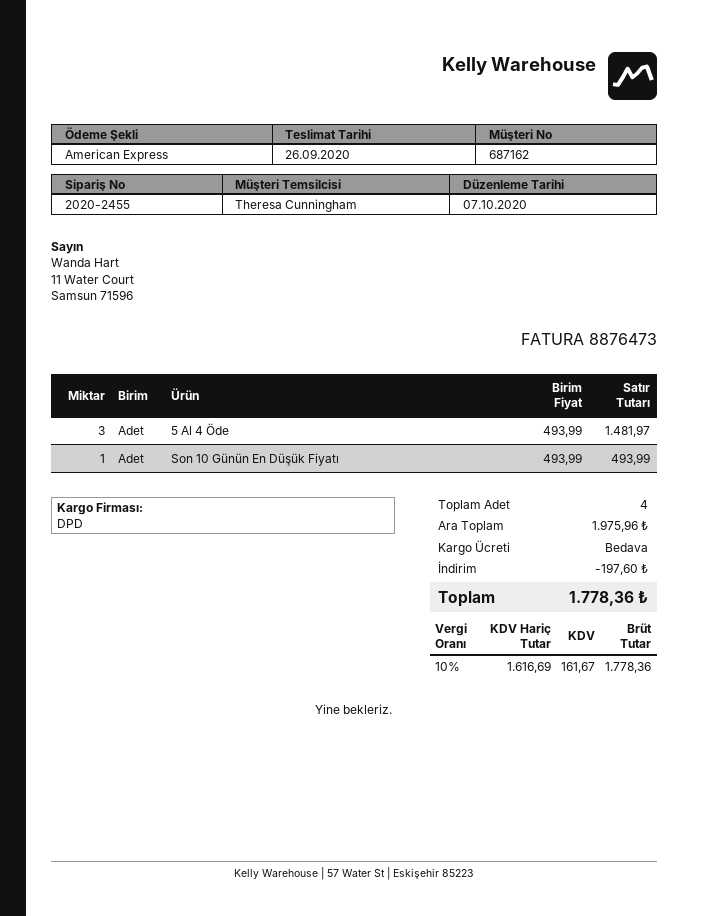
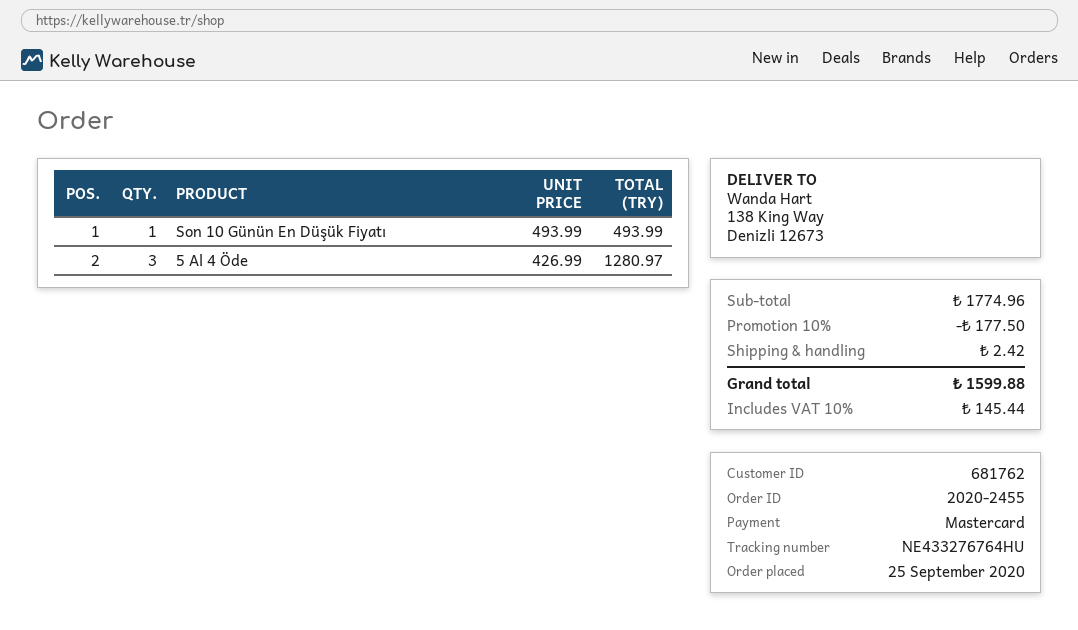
customer number: 687162 -> 681762
payment method: American Express -> Mastercard
5 Al 4 Öde: 3 x 493.99 = 1481.97 -> 3 x 426.99 = 1280.97
subtotal: 1975.96 -> 1774.96
discount: 197.60 -> 177.50
shipping: 0.00 -> 2.42
tax: 10% = 161.67 -> 10% = 145.44
total: 1778.36 -> 1599.88

